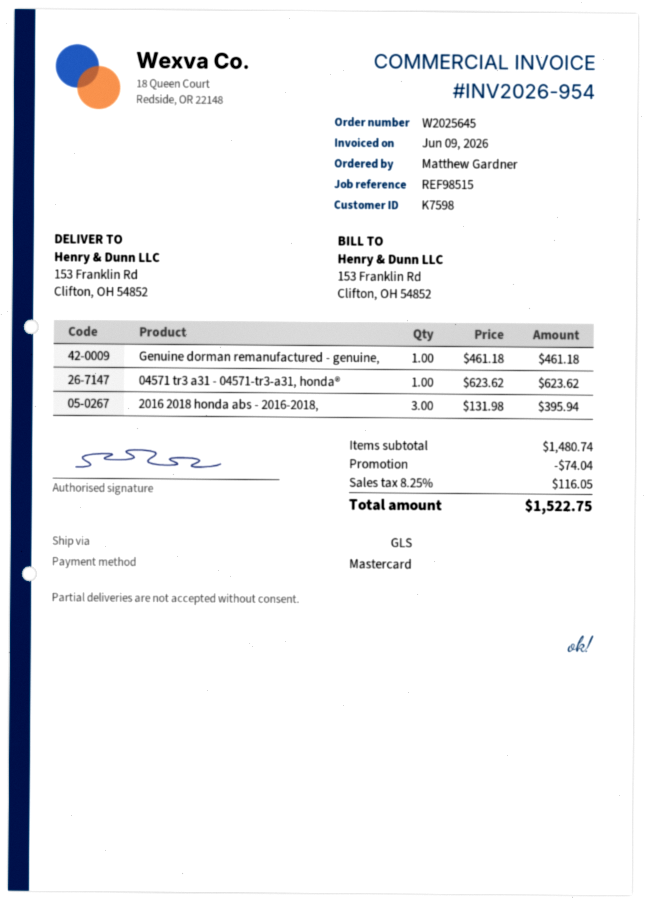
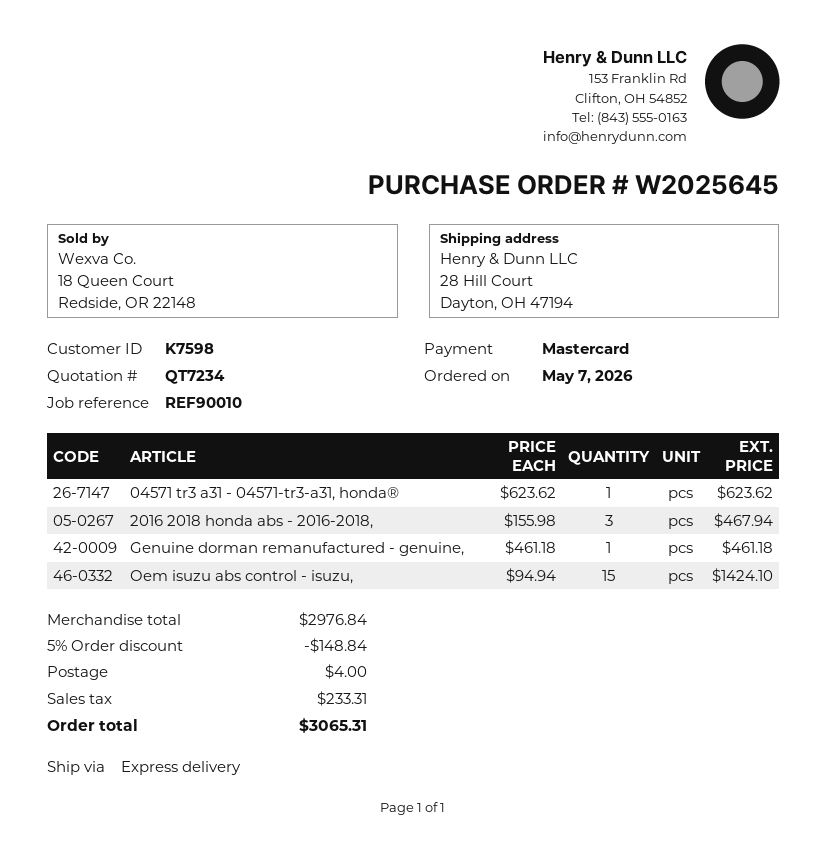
reference: REF98515 -> REF90010
shipping method: GLS -> express
ship to: 153 Franklin Rd, Clifton, OH 54852 -> 28 Hill Court, Dayton, OH 47194
2016 2018 honda abs - 2016-2018,: 3 x 131.98 = 395.94 -> 3 x 155.98 = 467.94
Oem isuzu abs control - isuzu,: none -> 15 x 94.94 = 1424.10
subtotal: 1480.74 -> 2976.84
discount: 74.04 -> 148.84
shipping: none -> 4.00
tax: 116.05 -> 233.31
total: 1522.75 -> 3065.31

